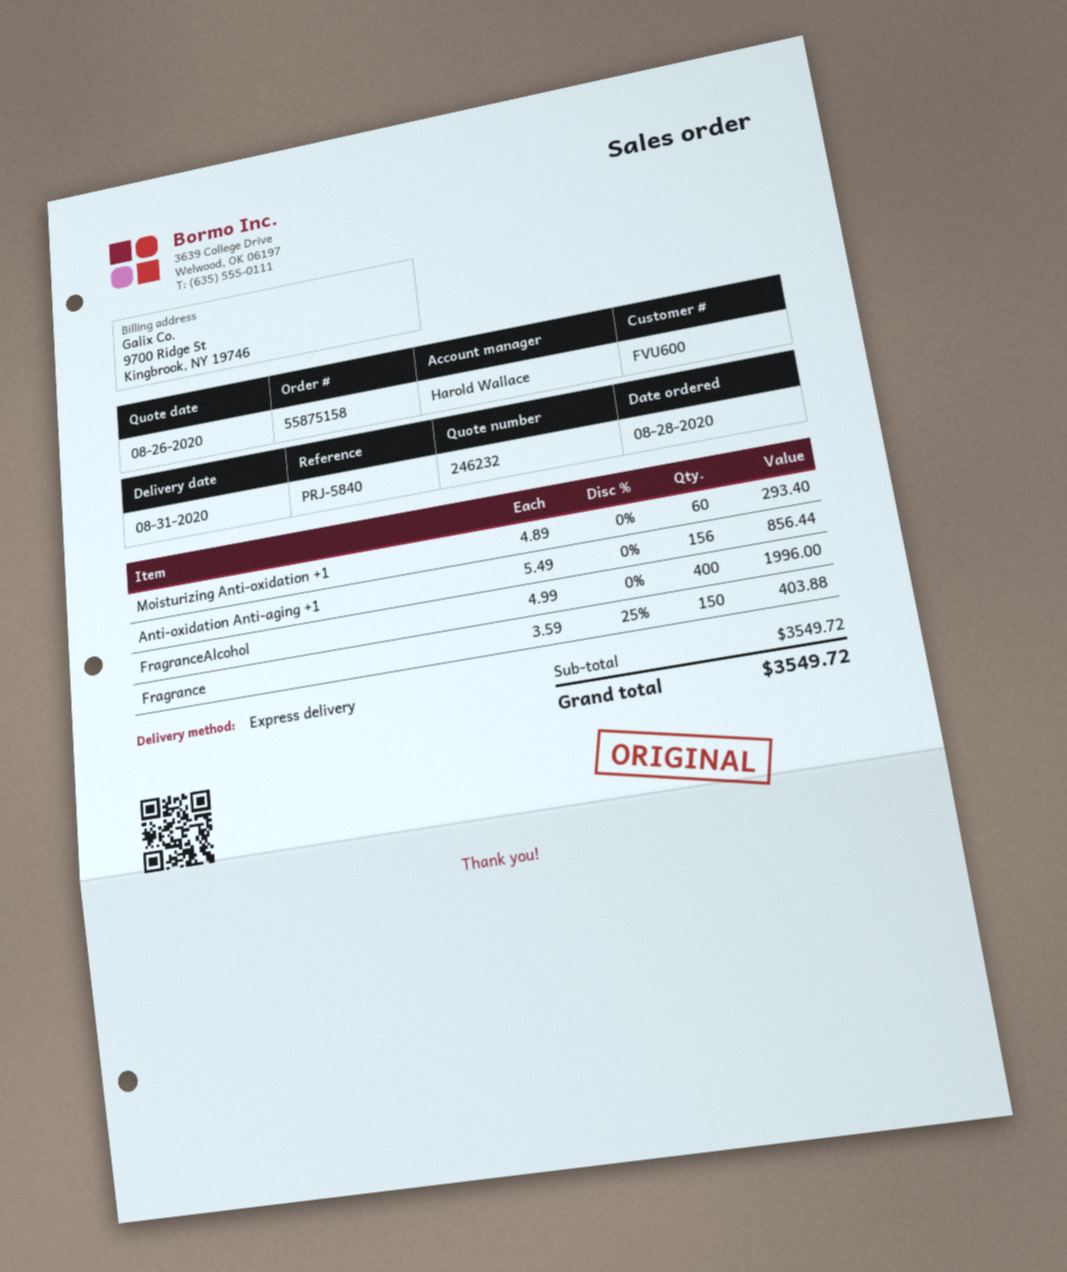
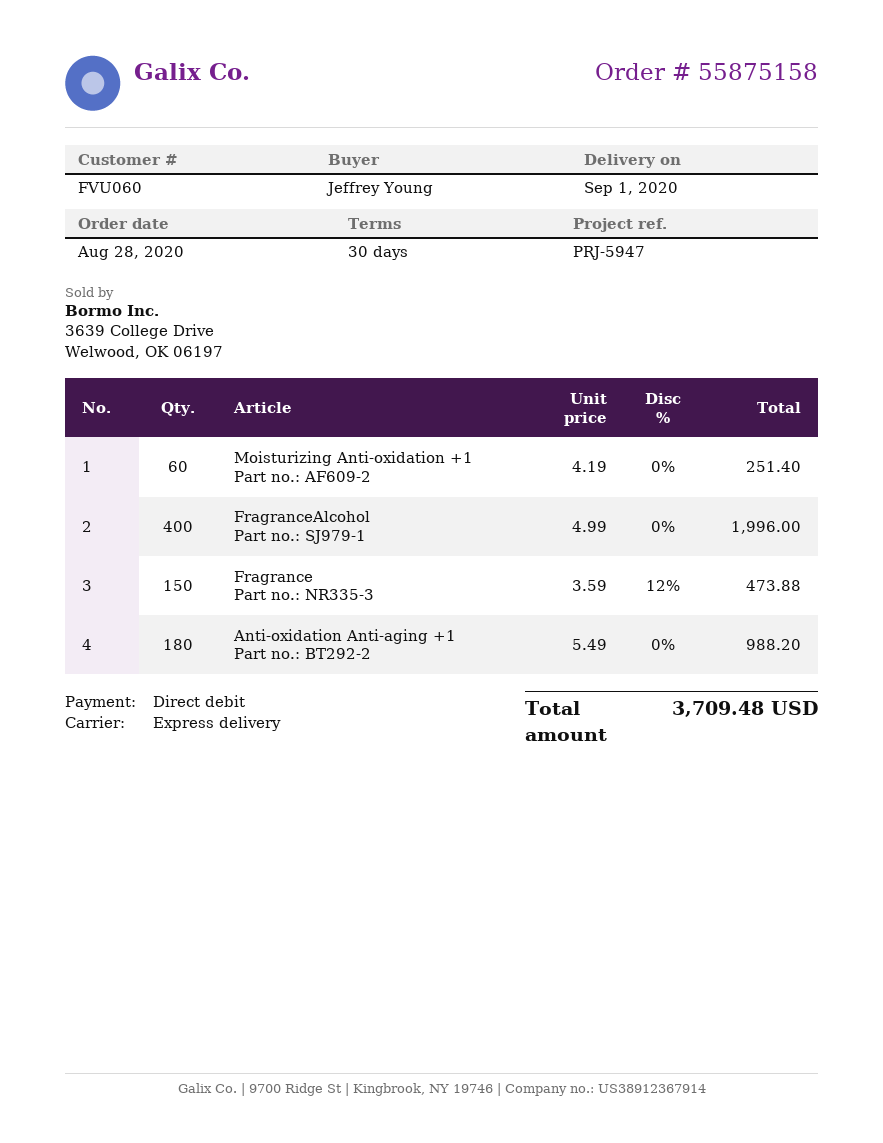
delivery date: 2020-08-31 -> 2020-09-01
customer number: FVU600 -> FVU060
reference: PRJ-5840 -> PRJ-5947
Moisturizing Anti-oxidation +1: 60 x 4.89 = 293.40 -> 60 x 4.19 = 251.40
Anti-oxidation Anti-aging +1: 156 x 5.49 = 856.44 -> 180 x 5.49 = 988.20
Fragrance: 150 x 3.59 - 25% = 403.88 -> 150 x 3.59 - 12% = 473.88
total: 3549.72 -> 3709.48

